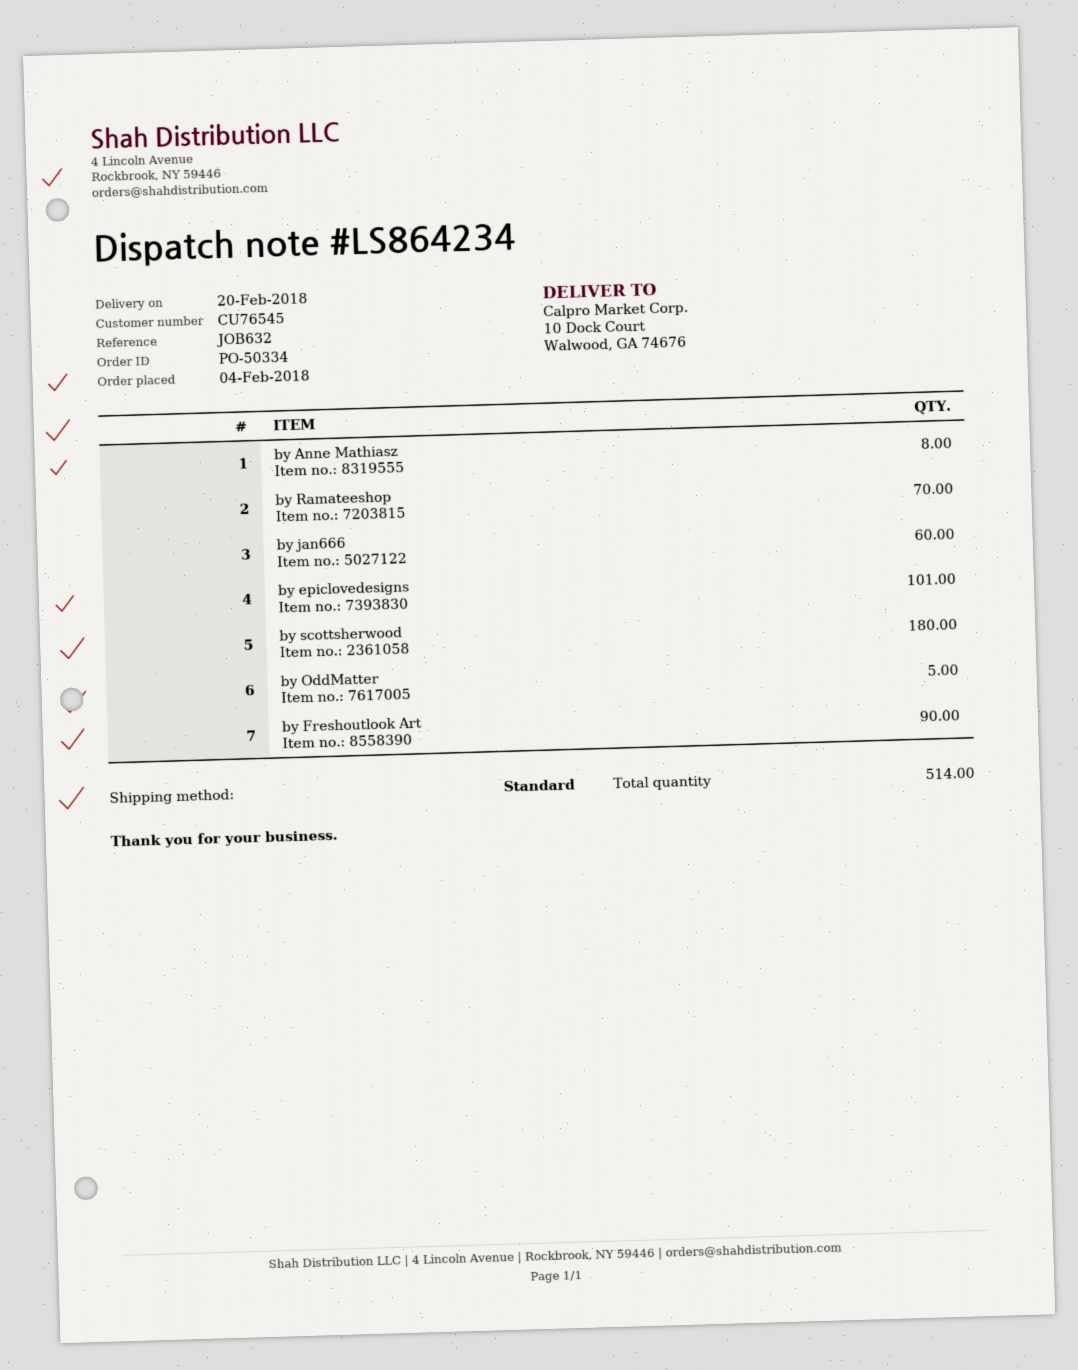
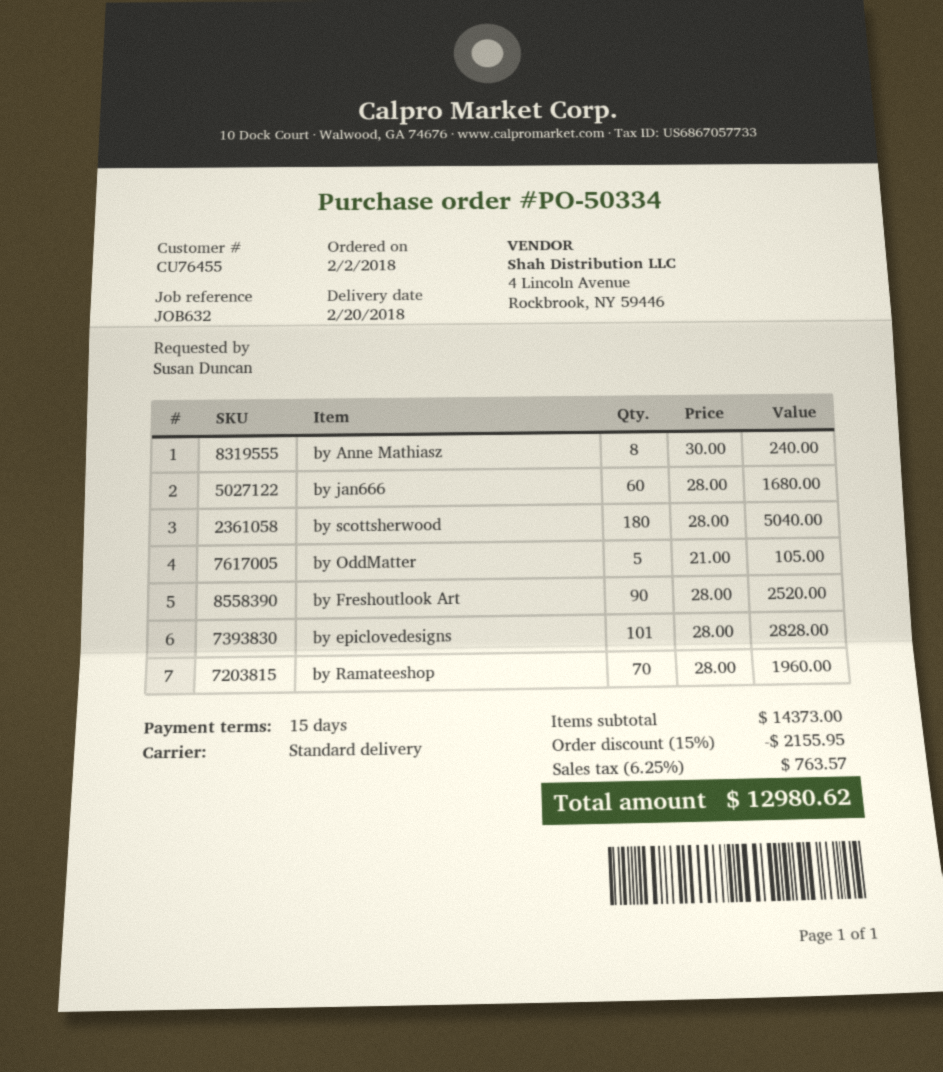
order date: 2018-02-04 -> 2018-02-02
customer number: CU76545 -> CU76455

